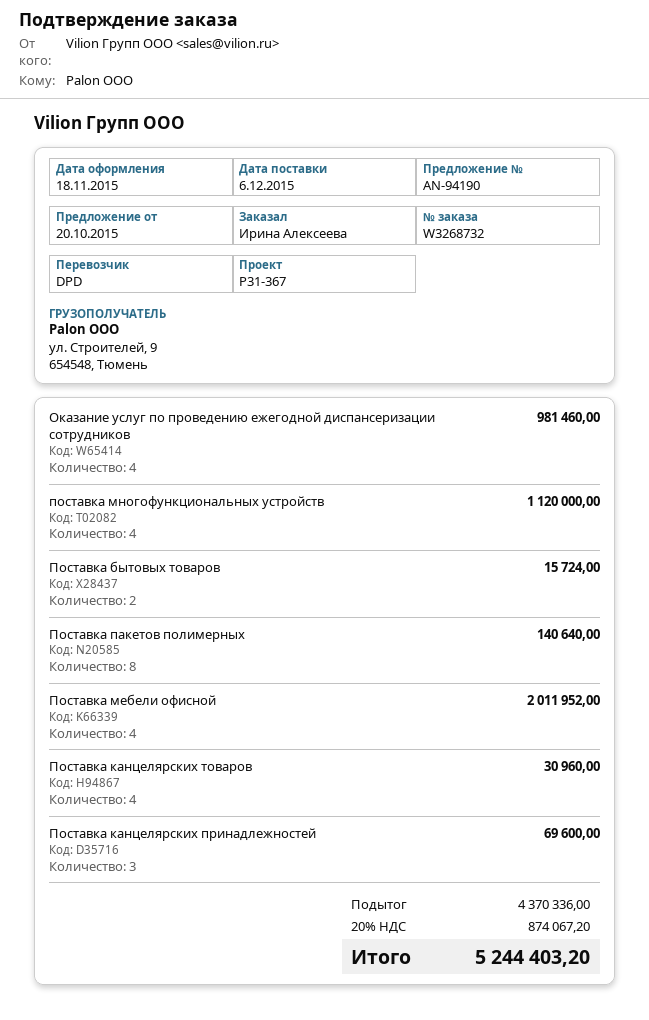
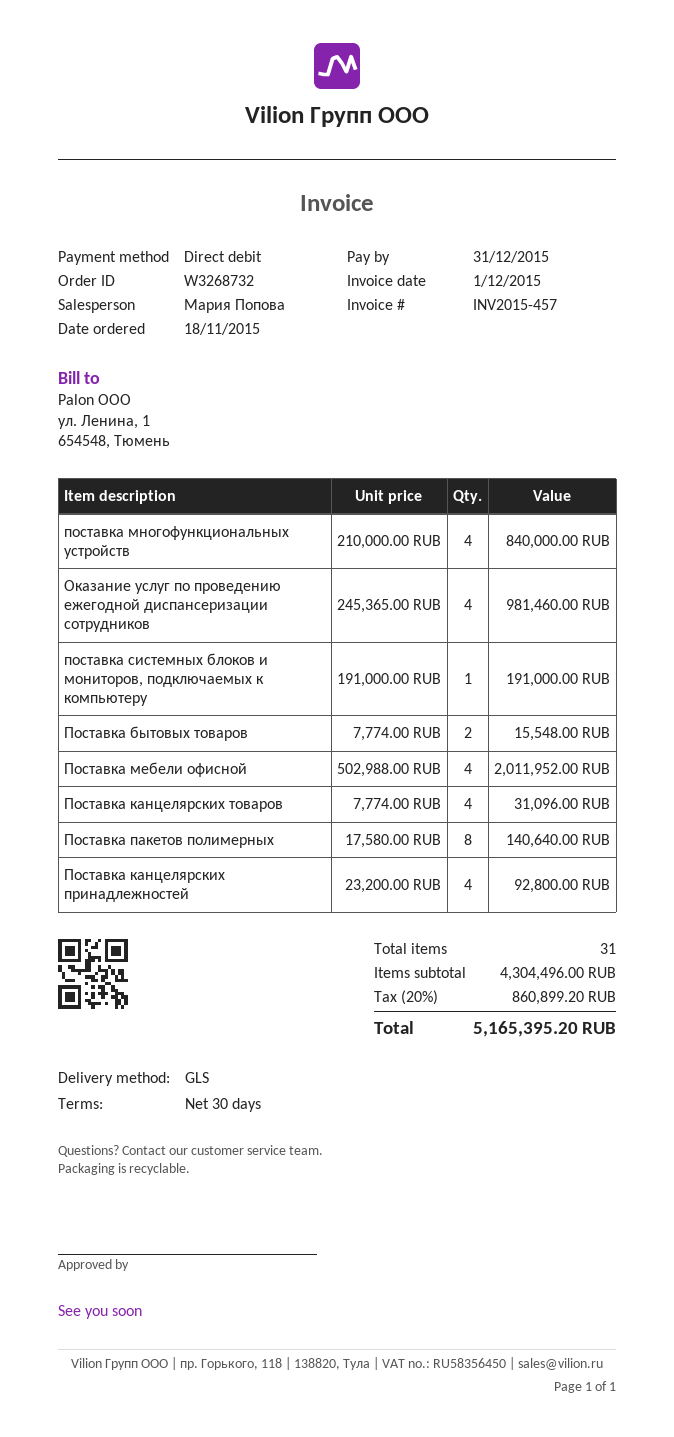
shipping method: DPD -> GLS
поставка многофункциональных устройств: 4 for 1120000.00 -> 4 for 840000.00
Поставка бытовых товаров: 2 for 15724.00 -> 2 for 15548.00
Поставка канцелярских товаров: 4 for 30960.00 -> 4 for 31096.00
Поставка канцелярских принадлежностей: 3 for 69600.00 -> 4 for 92800.00
поставка системных блоков и мониторов, подключаемых к компьютеру: none -> 1 for 191000.00
subtotal: 4370336.00 -> 4304496.00
tax: 20% = 874067.20 -> 20% = 860899.20
total: 5244403.20 -> 5165395.20

